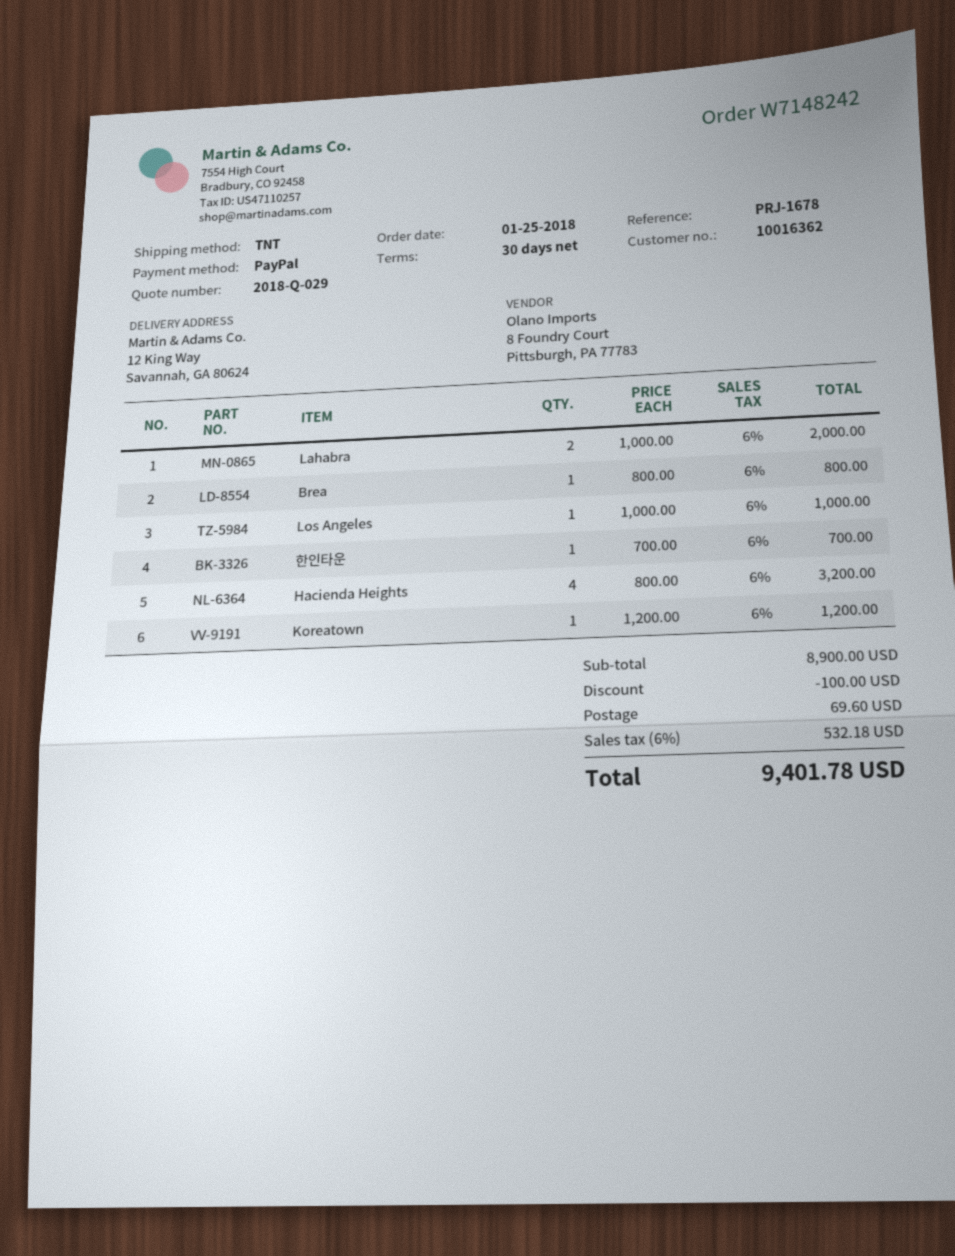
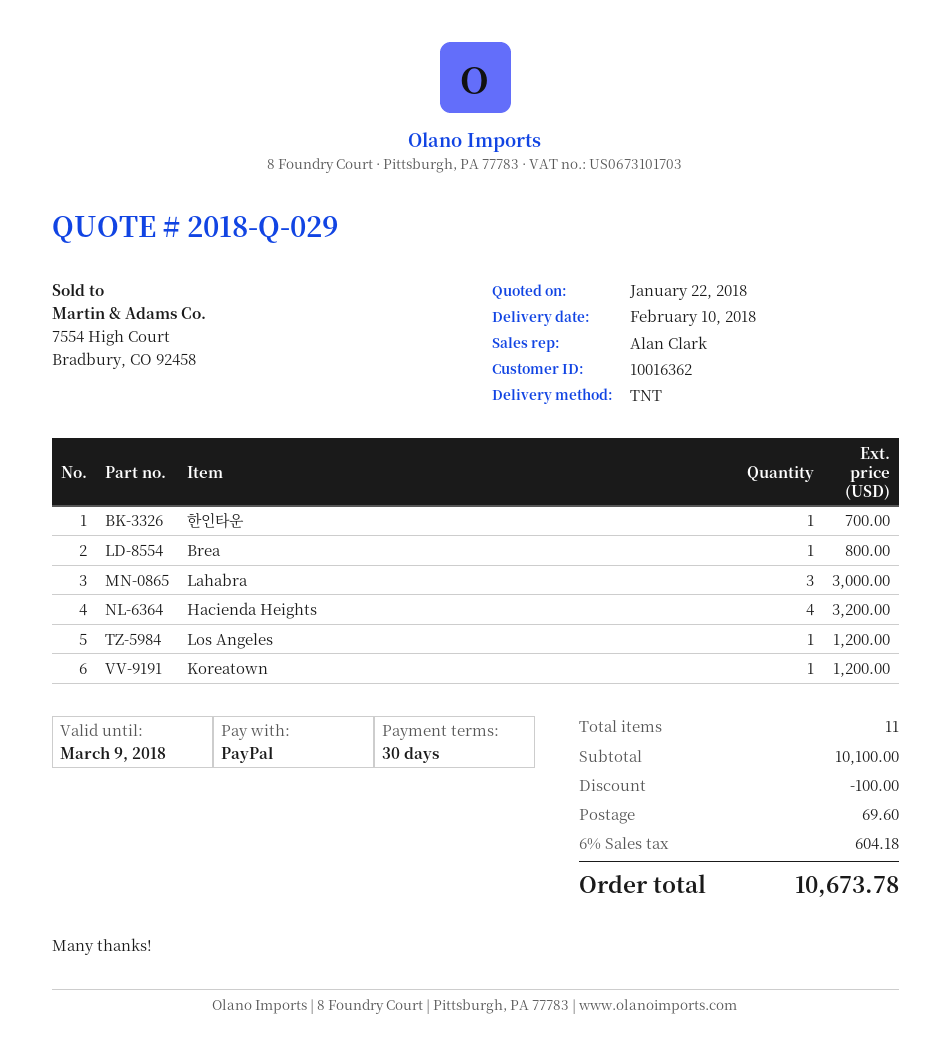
Lahabra: 2 for 2000.00 -> 3 for 3000.00
Los Angeles: 1 for 1000.00 -> 1 for 1200.00
subtotal: 8900.00 -> 10100.00
tax: 6% = 532.18 -> 6% = 604.18
total: 9401.78 -> 10673.78

